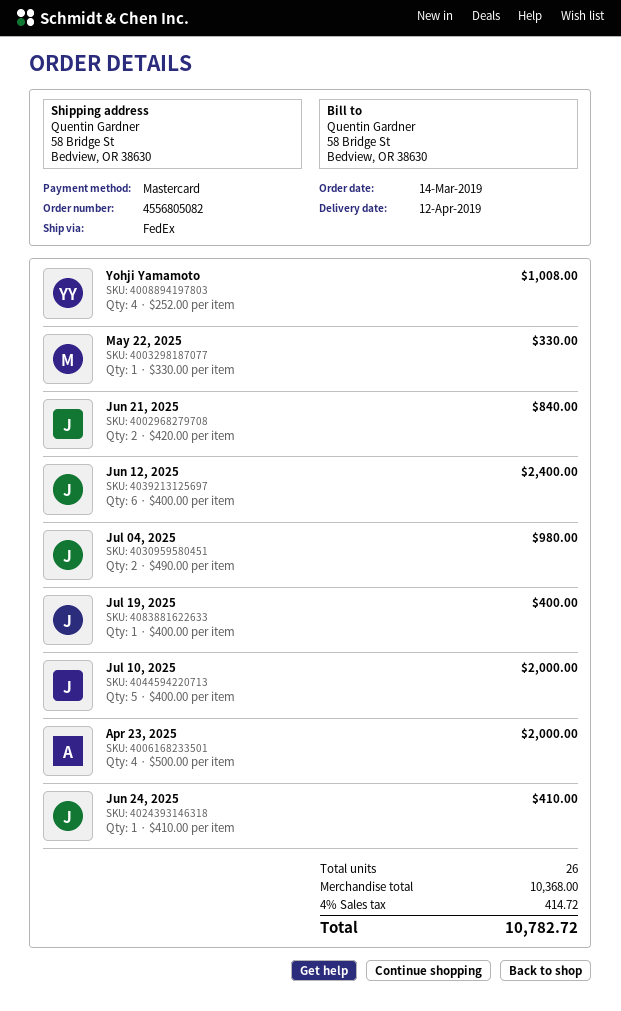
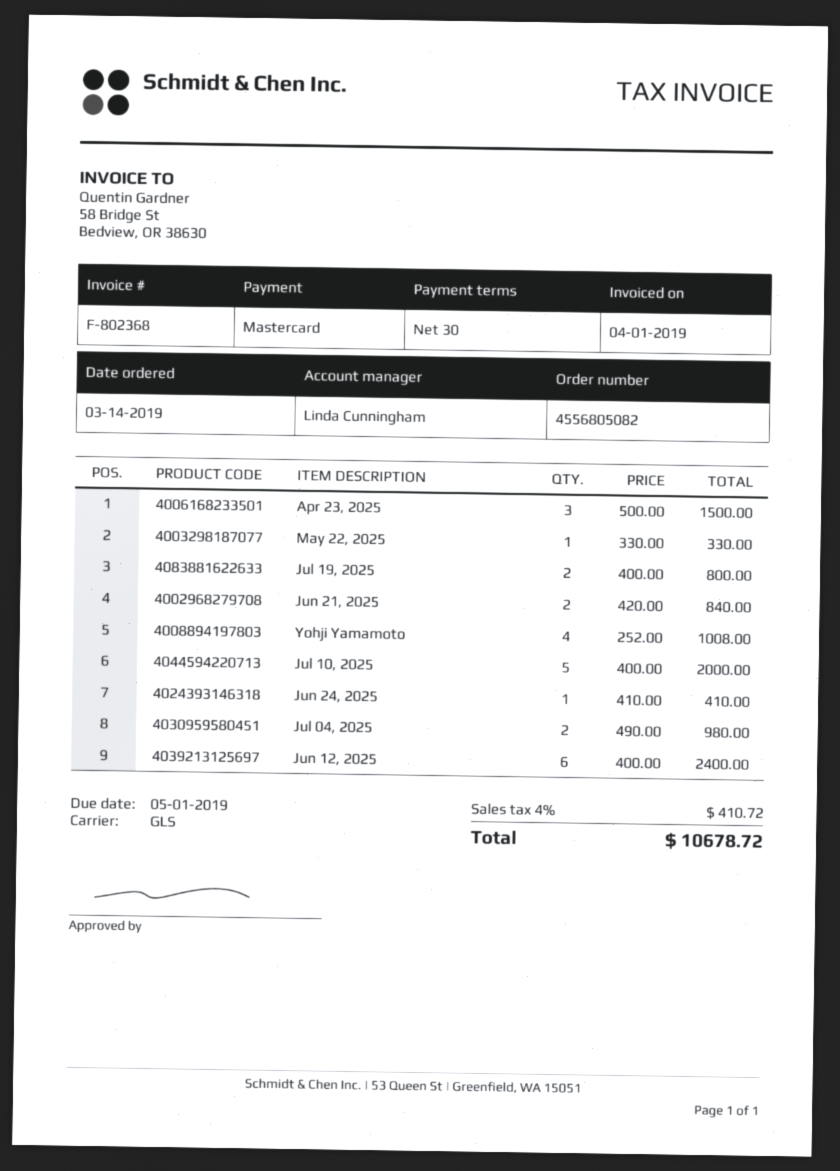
shipping method: FedEx -> GLS
Jul 19, 2025: 1 x 400.00 = 400.00 -> 2 x 400.00 = 800.00
Apr 23, 2025: 4 x 500.00 = 2000.00 -> 3 x 500.00 = 1500.00
tax: 4% = 414.72 -> 4% = 410.72
total: 10782.72 -> 10678.72

